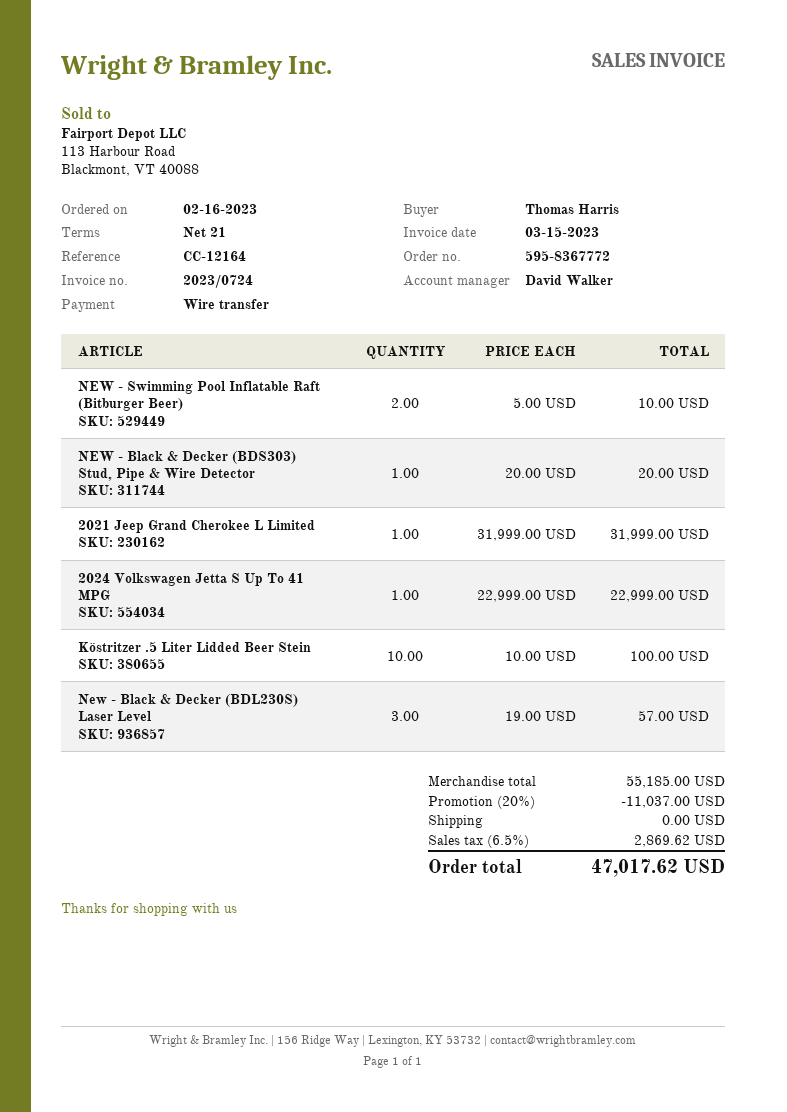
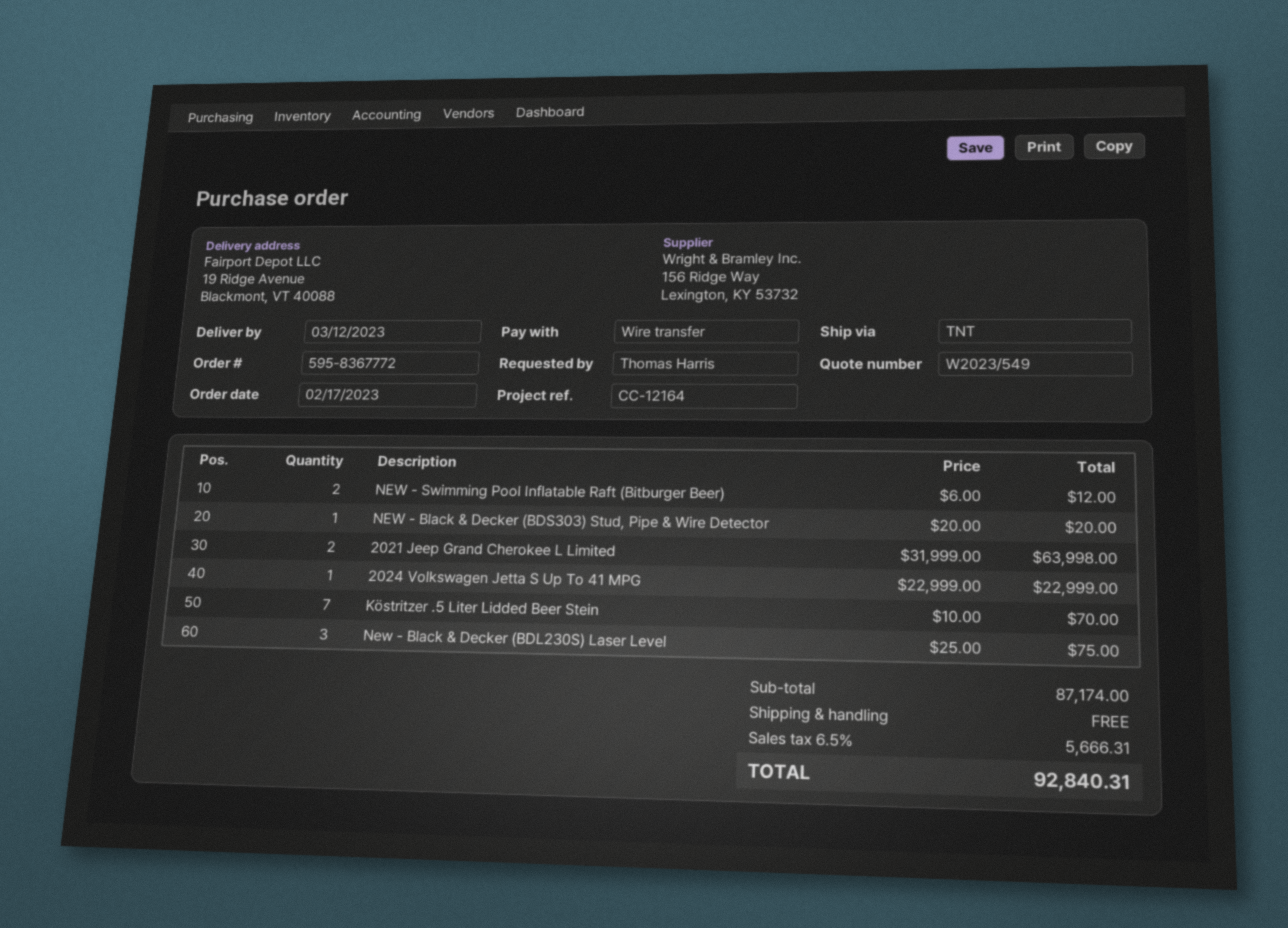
order date: 2023-02-16 -> 2023-02-17
NEW - Swimming Pool Inflatable Raft (Bitburger Beer): 2 x 5.00 = 10.00 -> 2 x 6.00 = 12.00
2021 Jeep Grand Cherokee L Limited: 1 x 31999.00 = 31999.00 -> 2 x 31999.00 = 63998.00
Köstritzer .5 Liter Lidded Beer Stein: 10 x 10.00 = 100.00 -> 7 x 10.00 = 70.00
New - Black & Decker (BDL230S) Laser Level: 3 x 19.00 = 57.00 -> 3 x 25.00 = 75.00
subtotal: 55185.00 -> 87174.00
discount: 20% = 11037.00 -> none
tax: 6.5% = 2869.62 -> 6.5% = 5666.31
total: 47017.62 -> 92840.31

